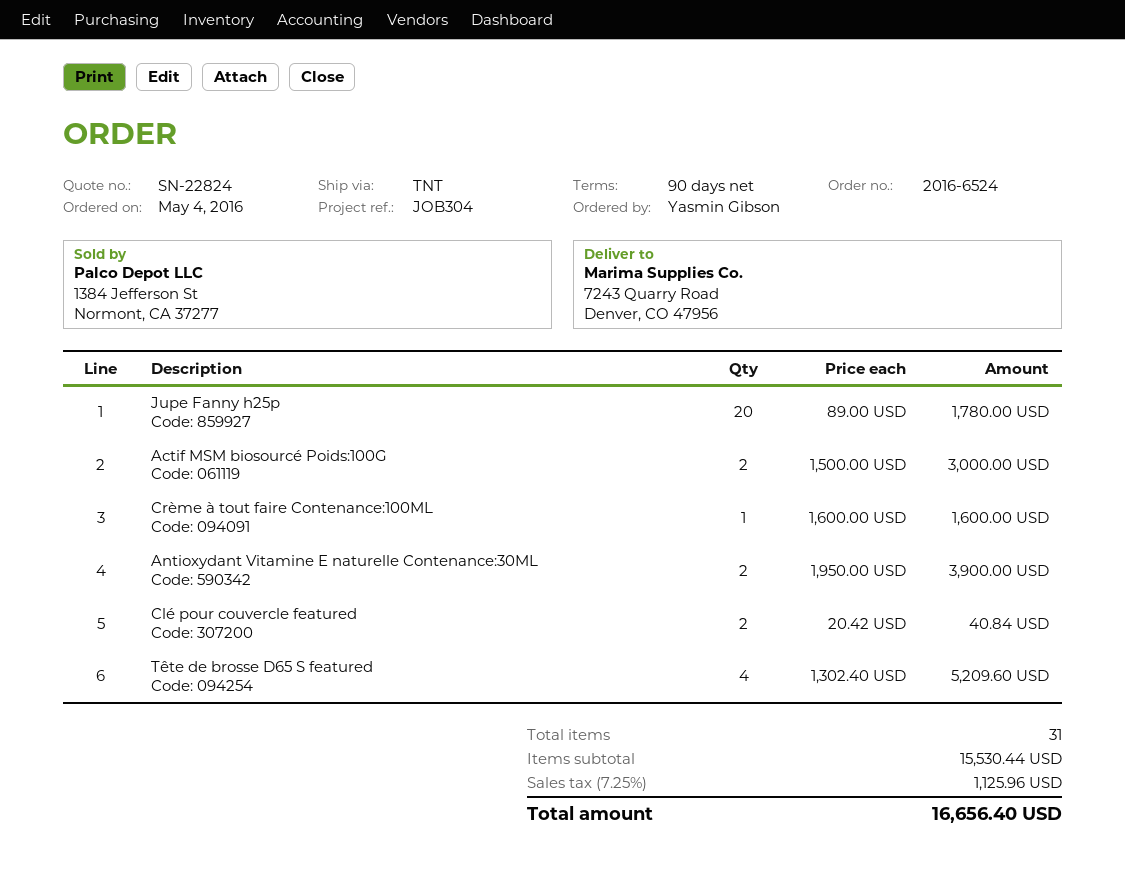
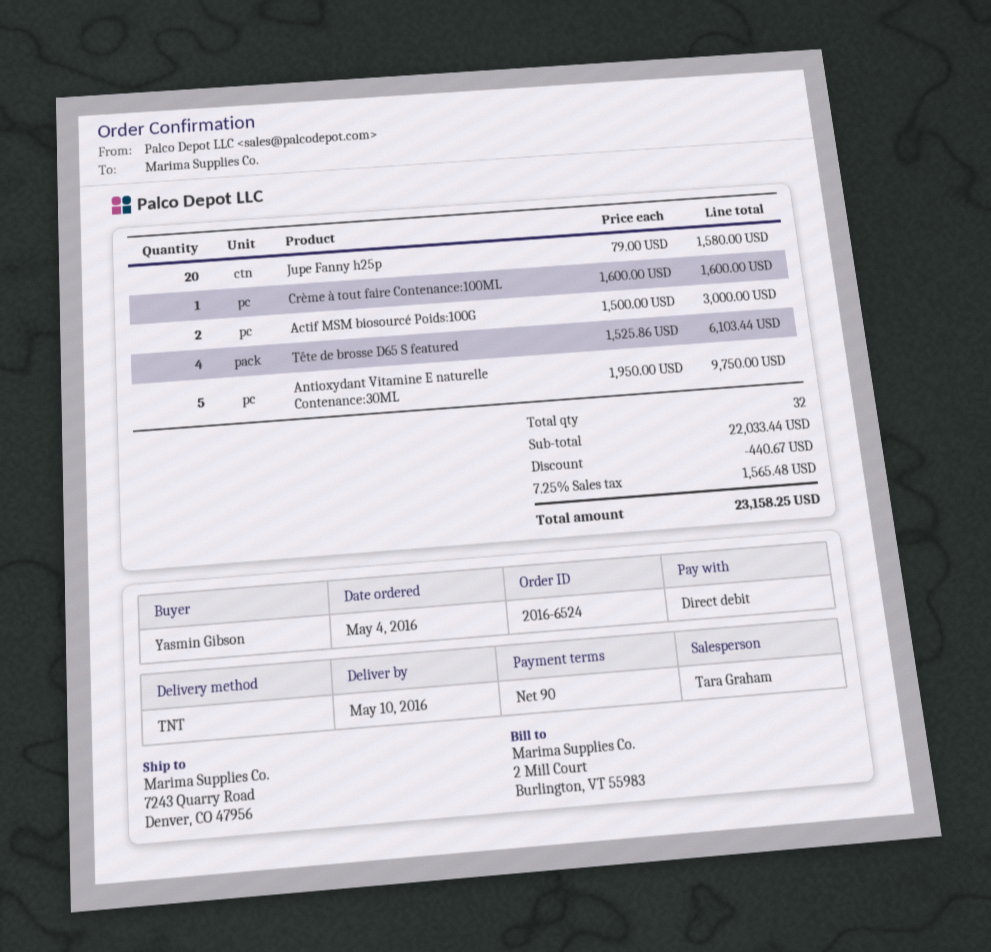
Jupe Fanny h25p: 20 x 89.00 = 1780.00 -> 20 x 79.00 = 1580.00
Antioxydant Vitamine E naturelle Contenance:30ML: 2 x 1950.00 = 3900.00 -> 5 x 1950.00 = 9750.00
Clé pour couvercle featured: 2 x 20.42 = 40.84 -> none
Tête de brosse D65 S featured: 4 x 1302.40 = 5209.60 -> 4 x 1525.86 = 6103.44
total quantity: 31 -> 32
subtotal: 15530.44 -> 22033.44
discount: none -> 440.67
tax: 7.25% = 1125.96 -> 7.25% = 1565.48
total: 16656.40 -> 23158.25

